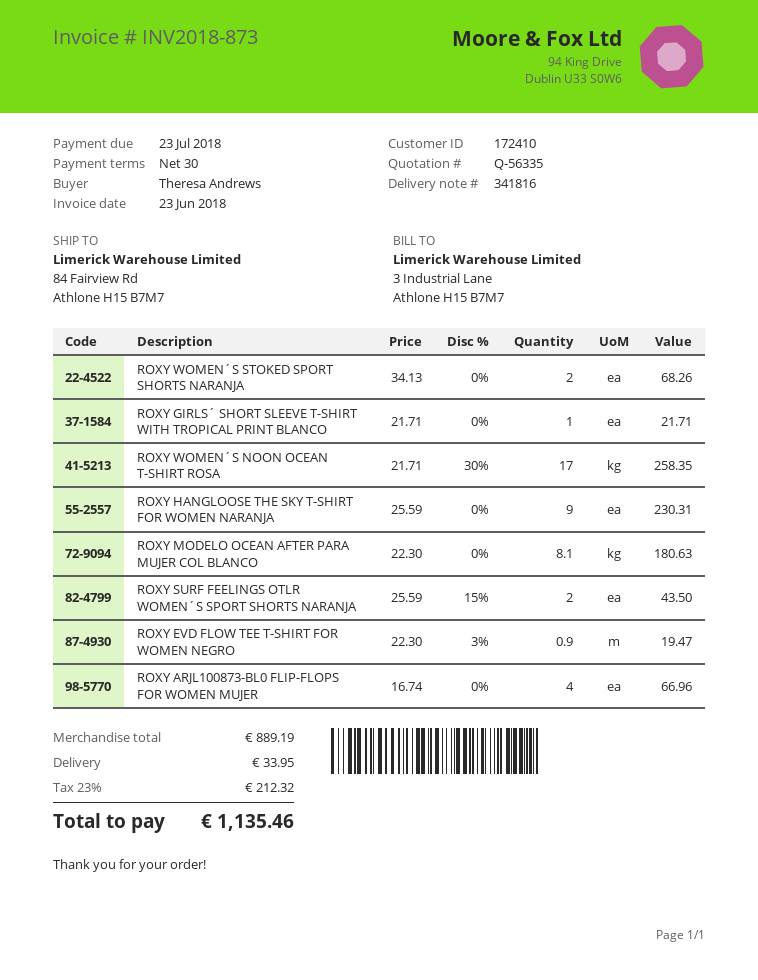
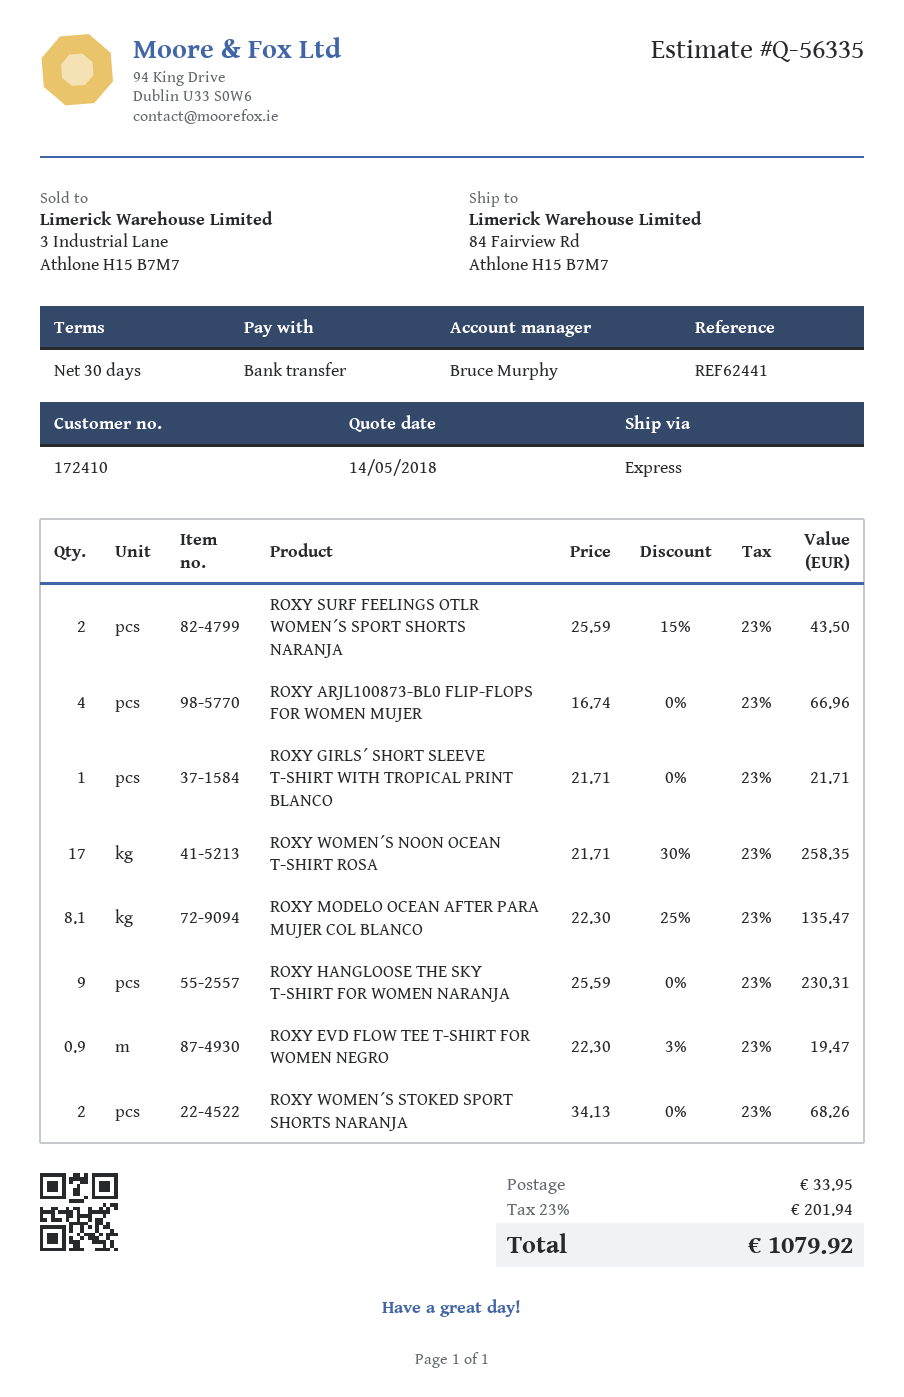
ROXY MODELO OCEAN AFTER PARA MUJER COL BLANCO: 8.1 x 22.30 = 180.63 -> 8.1 x 22.30 - 25% = 135.47
tax: 23% = 212.32 -> 23% = 201.94
total: 1135.46 -> 1079.92

